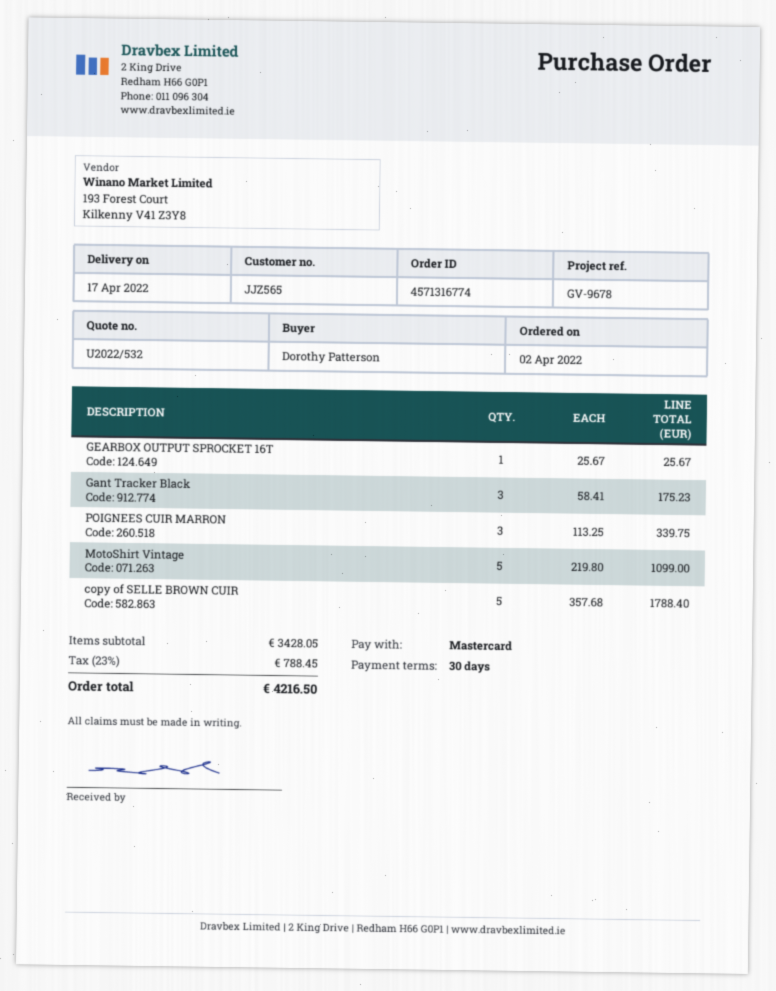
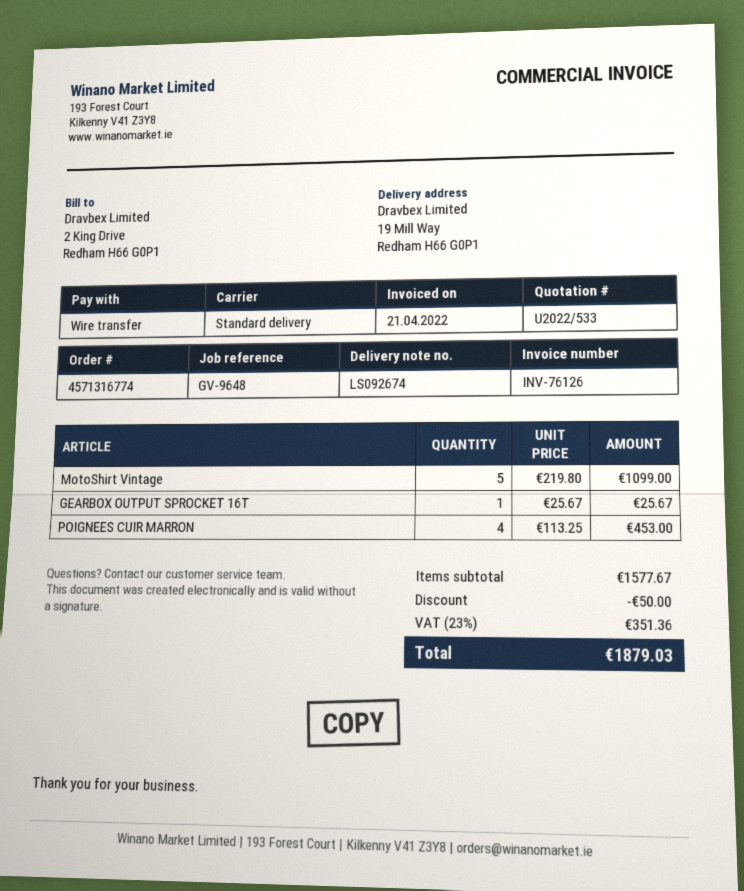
quote number: U2022/532 -> U2022/533
reference: GV-9678 -> GV-9648
payment method: Mastercard -> bank transfer
Gant Tracker Black: 3 x 58.41 = 175.23 -> none
POIGNEES CUIR MARRON: 3 x 113.25 = 339.75 -> 4 x 113.25 = 453.00
copy of SELLE BROWN CUIR: 5 x 357.68 = 1788.40 -> none
subtotal: 3428.05 -> 1577.67
discount: none -> 50.00
tax: 23% = 788.45 -> 23% = 351.36
total: 4216.50 -> 1879.03

